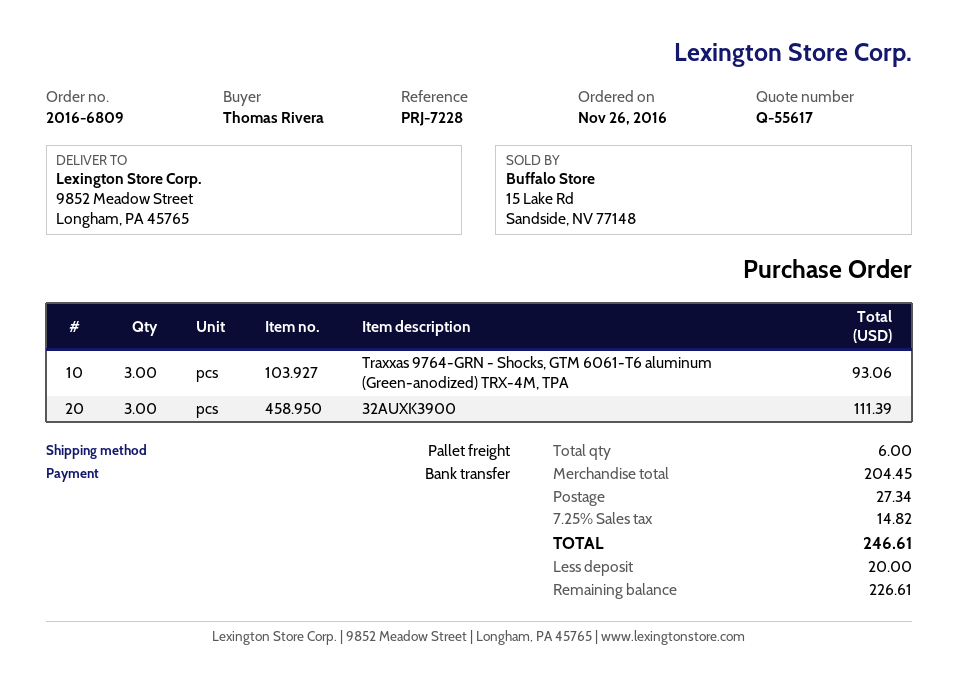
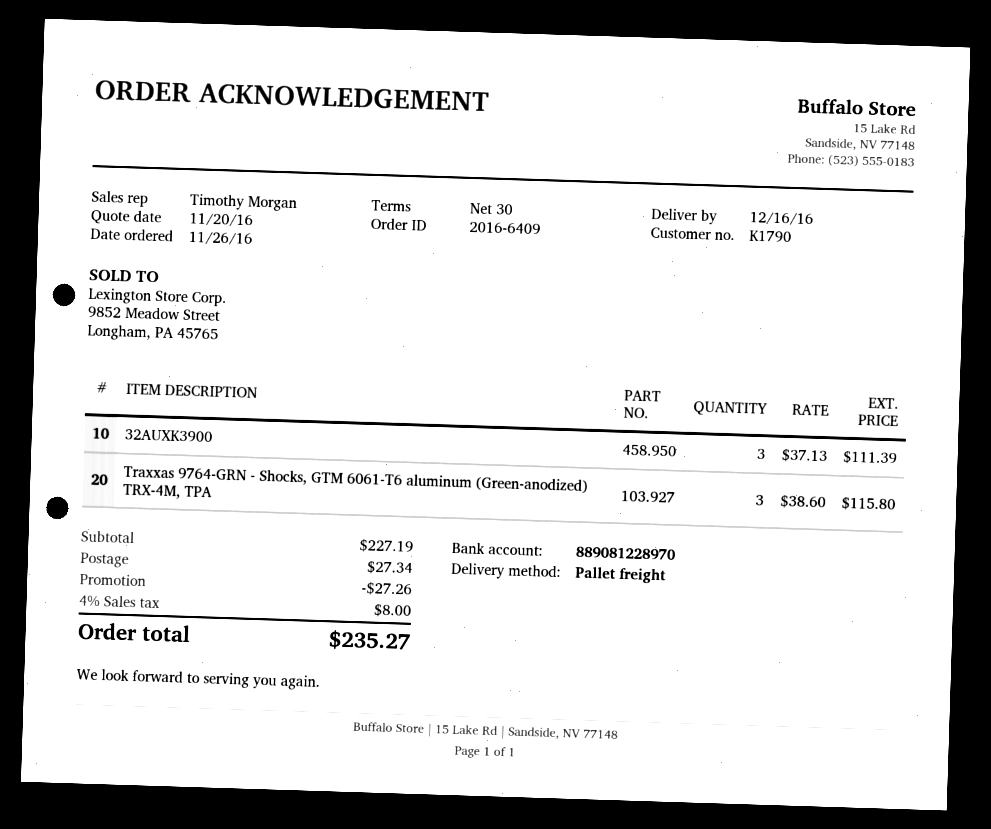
order number: 2016-6809 -> 2016-6409
Traxxas 9764-GRN - Shocks, GTM 6061-T6 aluminum (Green-anodized) TRX-4M, TPA: 3 for 93.06 -> 3 for 115.80
subtotal: 204.45 -> 227.19
discount: none -> 27.26
tax: 7.25% = 14.82 -> 4% = 8.00
total: 246.61 -> 235.27

